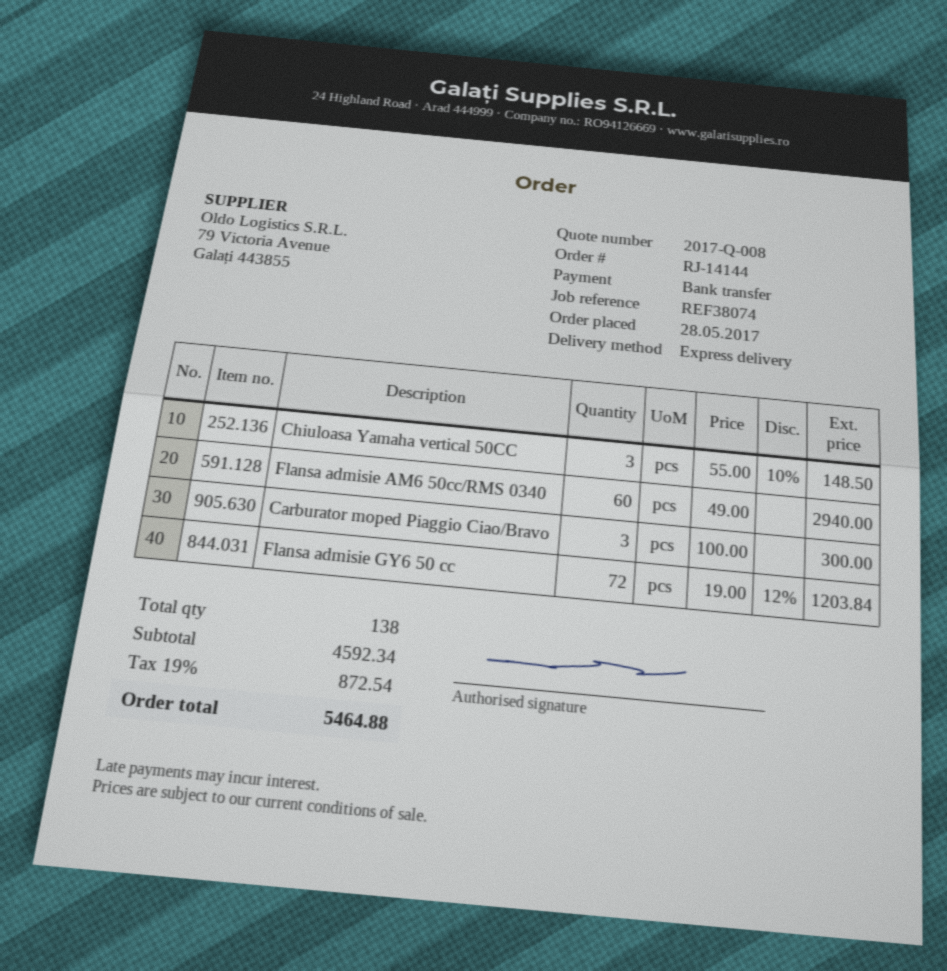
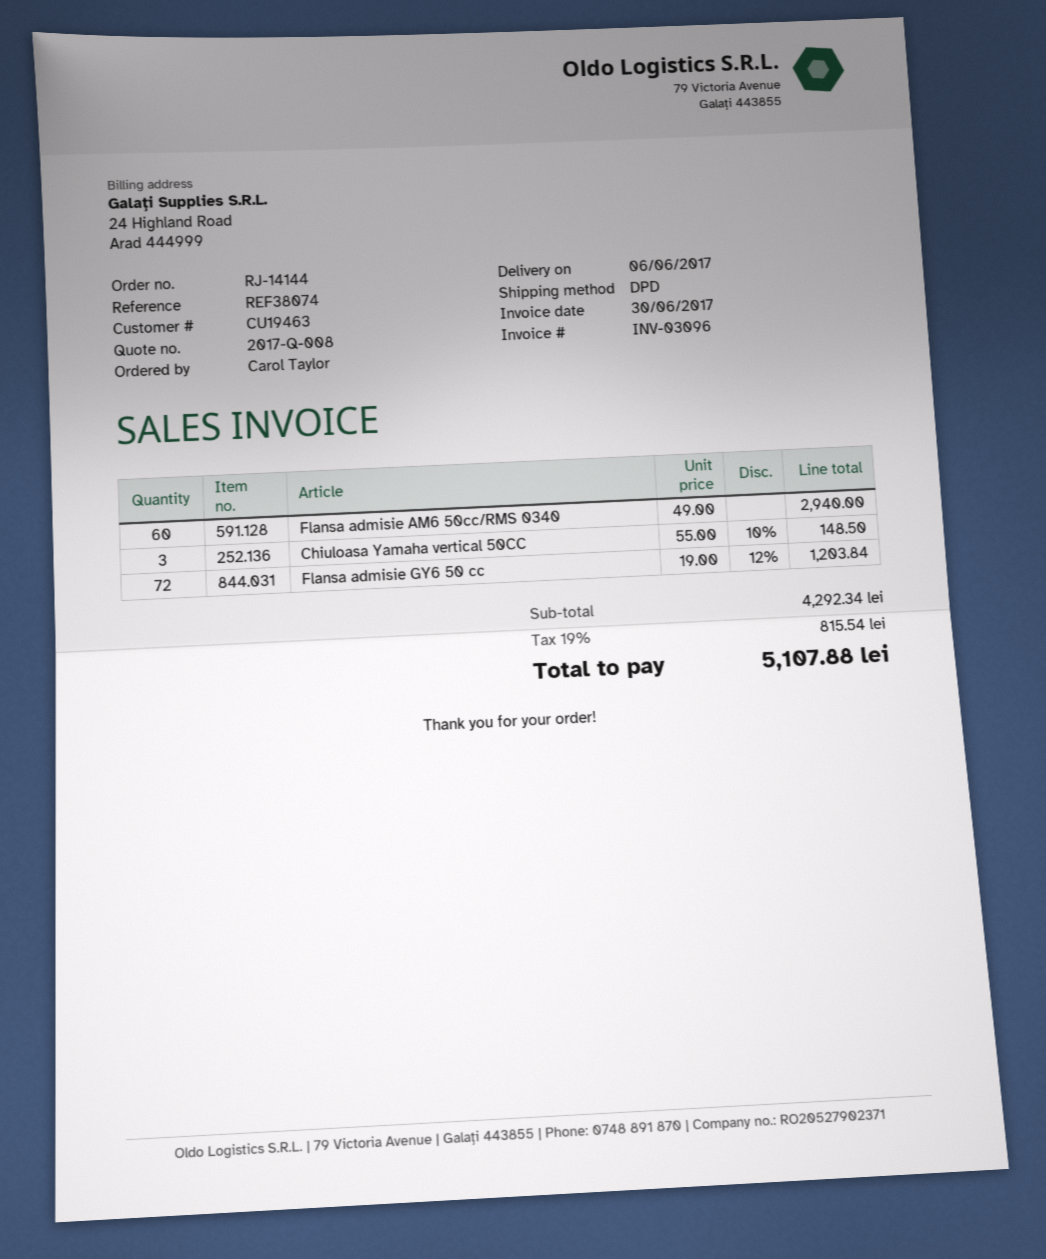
shipping method: express -> DPD
Carburator moped Piaggio Ciao/Bravo: 3 x 100.00 = 300.00 -> none
subtotal: 4592.34 -> 4292.34
tax: 19% = 872.54 -> 19% = 815.54
total: 5464.88 -> 5107.88

